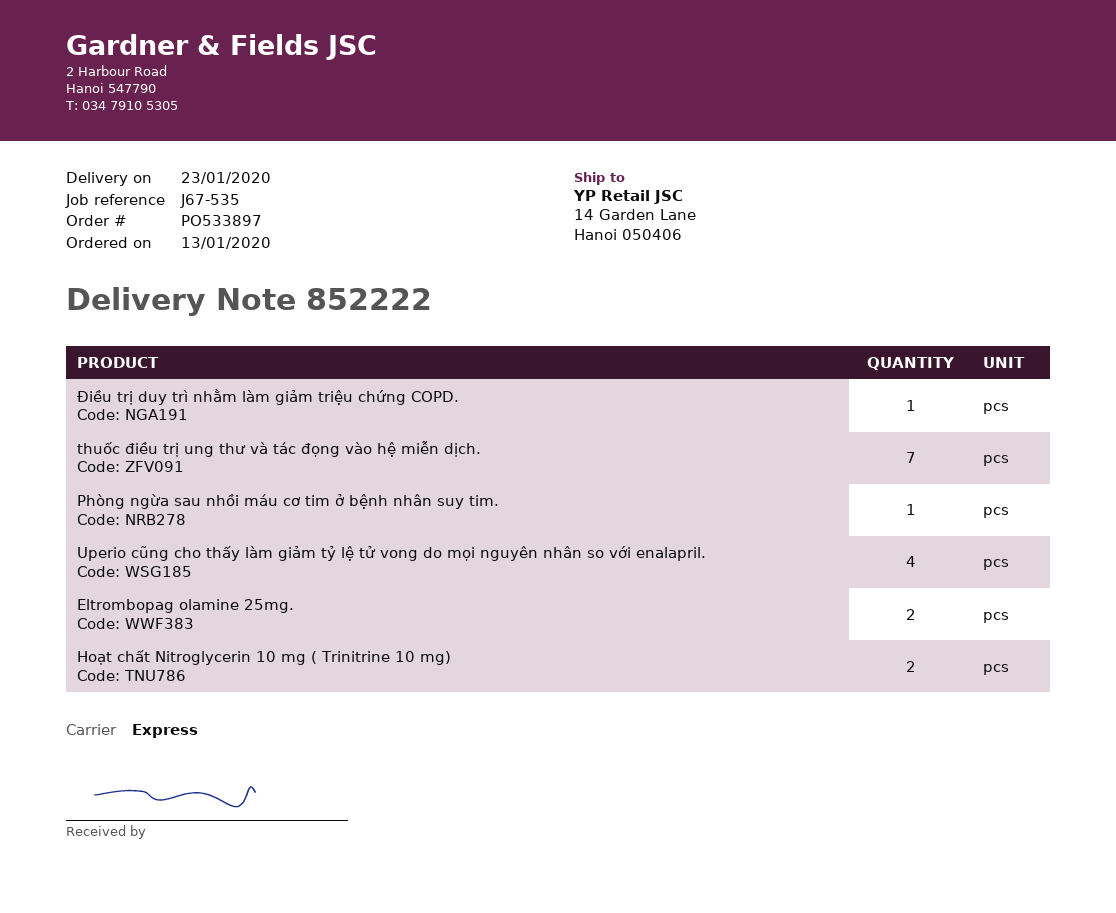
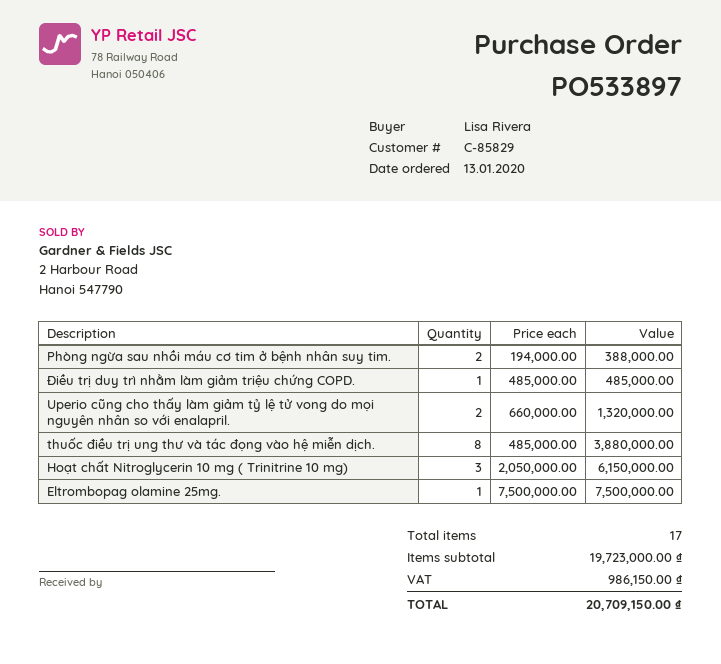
thuốc điều trị ung thư và tác đọng vào hệ miễn dịch.: 7 -> 8
Phòng ngừa sau nhồi máu cơ tim ở bệnh nhân suy tim.: 1 -> 2
Uperio cũng cho thấy làm giảm tỷ lệ tử vong do mọi nguyên nhân so với enalapril.: 4 -> 2
Eltrombopag olamine 25mg.: 2 -> 1
Hoạt chất Nitroglycerin 10 mg ( Trinitrine 10 mg): 2 -> 3

